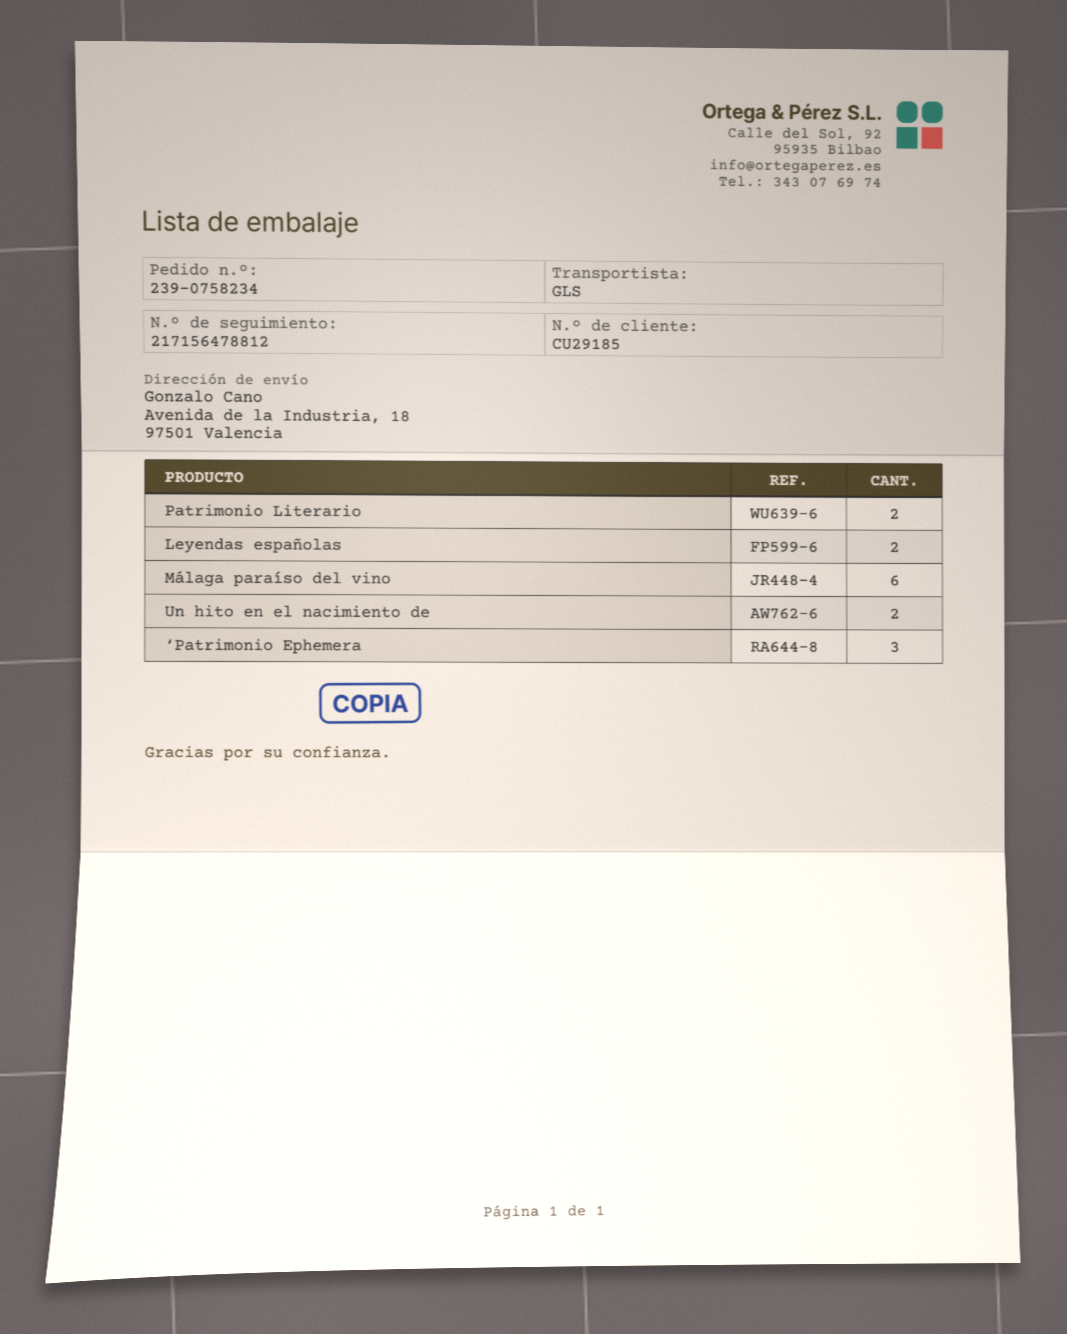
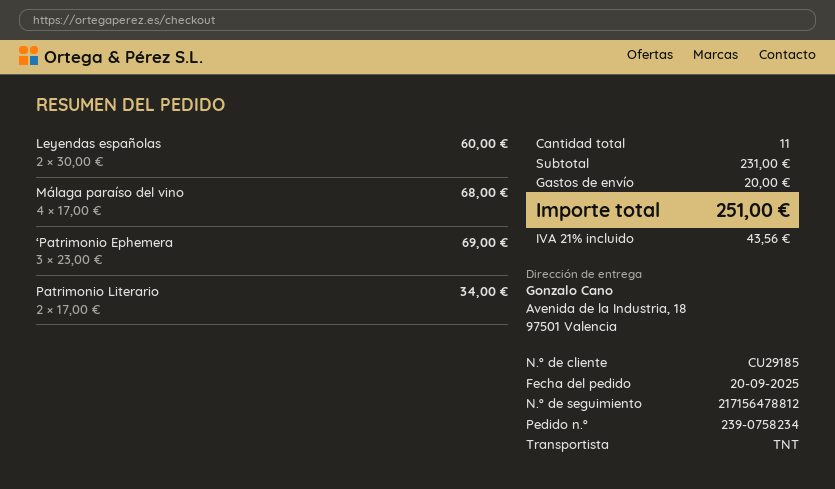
shipping method: GLS -> TNT
Málaga paraíso del vino: 6 -> 4
Un hito en el nacimiento de: 2 -> none

